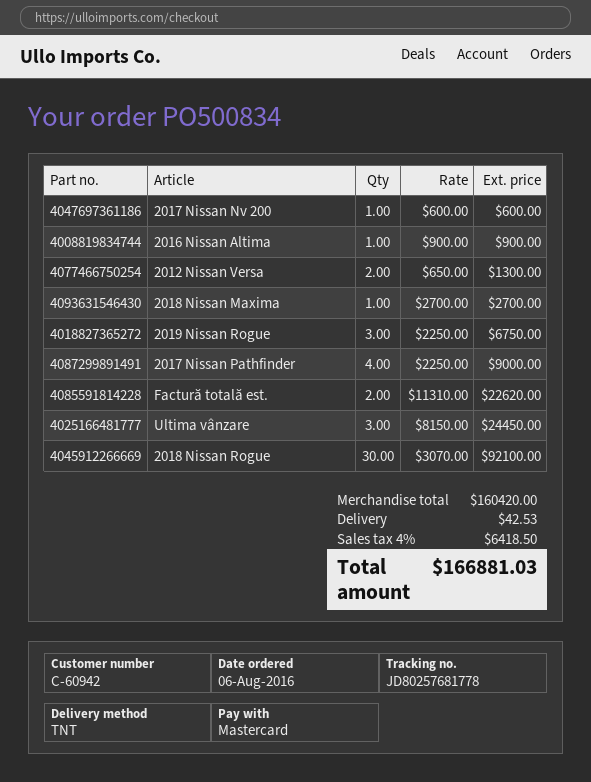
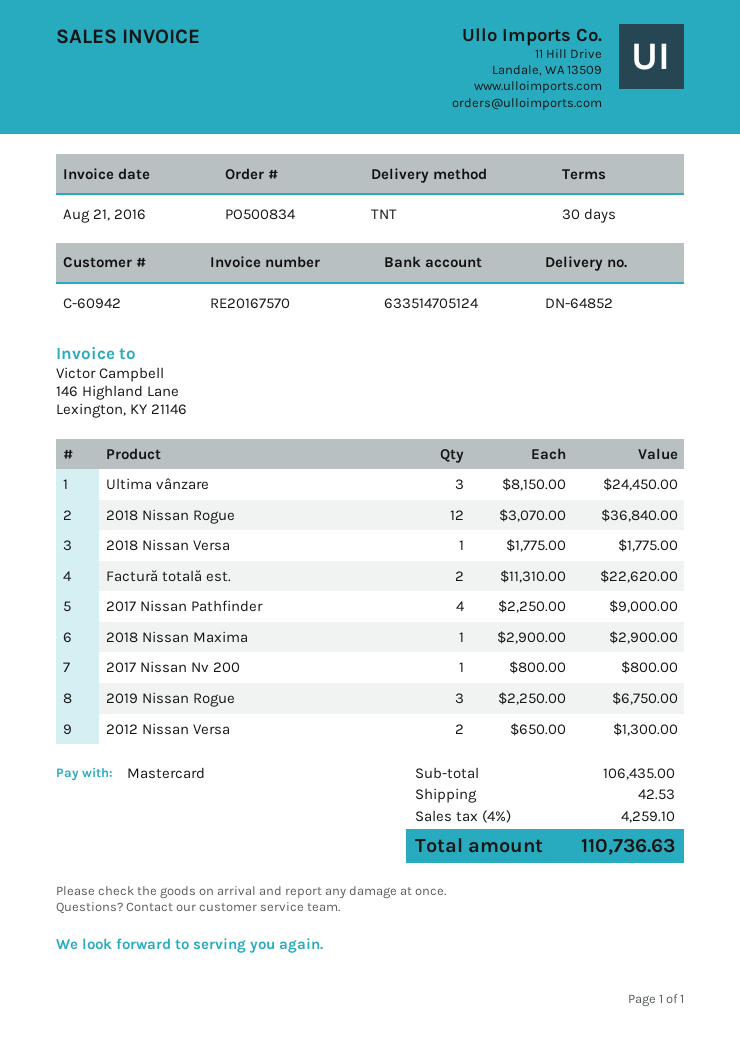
2017 Nissan Nv 200: 1 x 600.00 = 600.00 -> 1 x 800.00 = 800.00
2016 Nissan Altima: 1 x 900.00 = 900.00 -> none
2018 Nissan Maxima: 1 x 2700.00 = 2700.00 -> 1 x 2900.00 = 2900.00
2018 Nissan Rogue: 30 x 3070.00 = 92100.00 -> 12 x 3070.00 = 36840.00
2018 Nissan Versa: none -> 1 x 1775.00 = 1775.00
subtotal: 160420.00 -> 106435.00
tax: 4% = 6418.50 -> 4% = 4259.10
total: 166881.03 -> 110736.63

